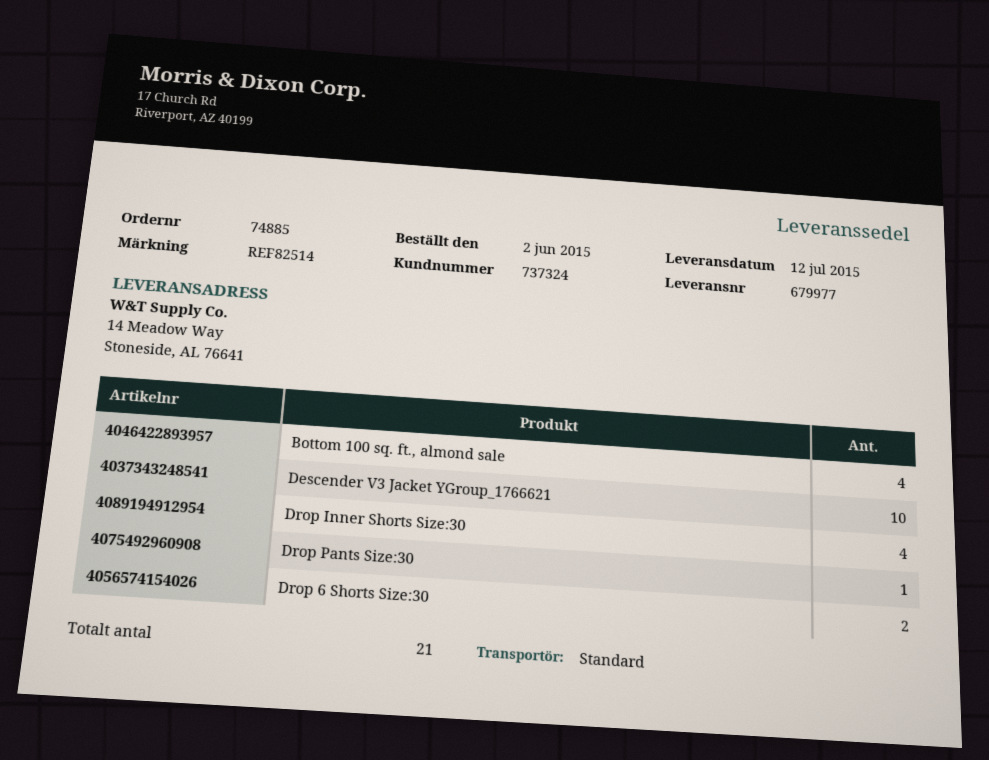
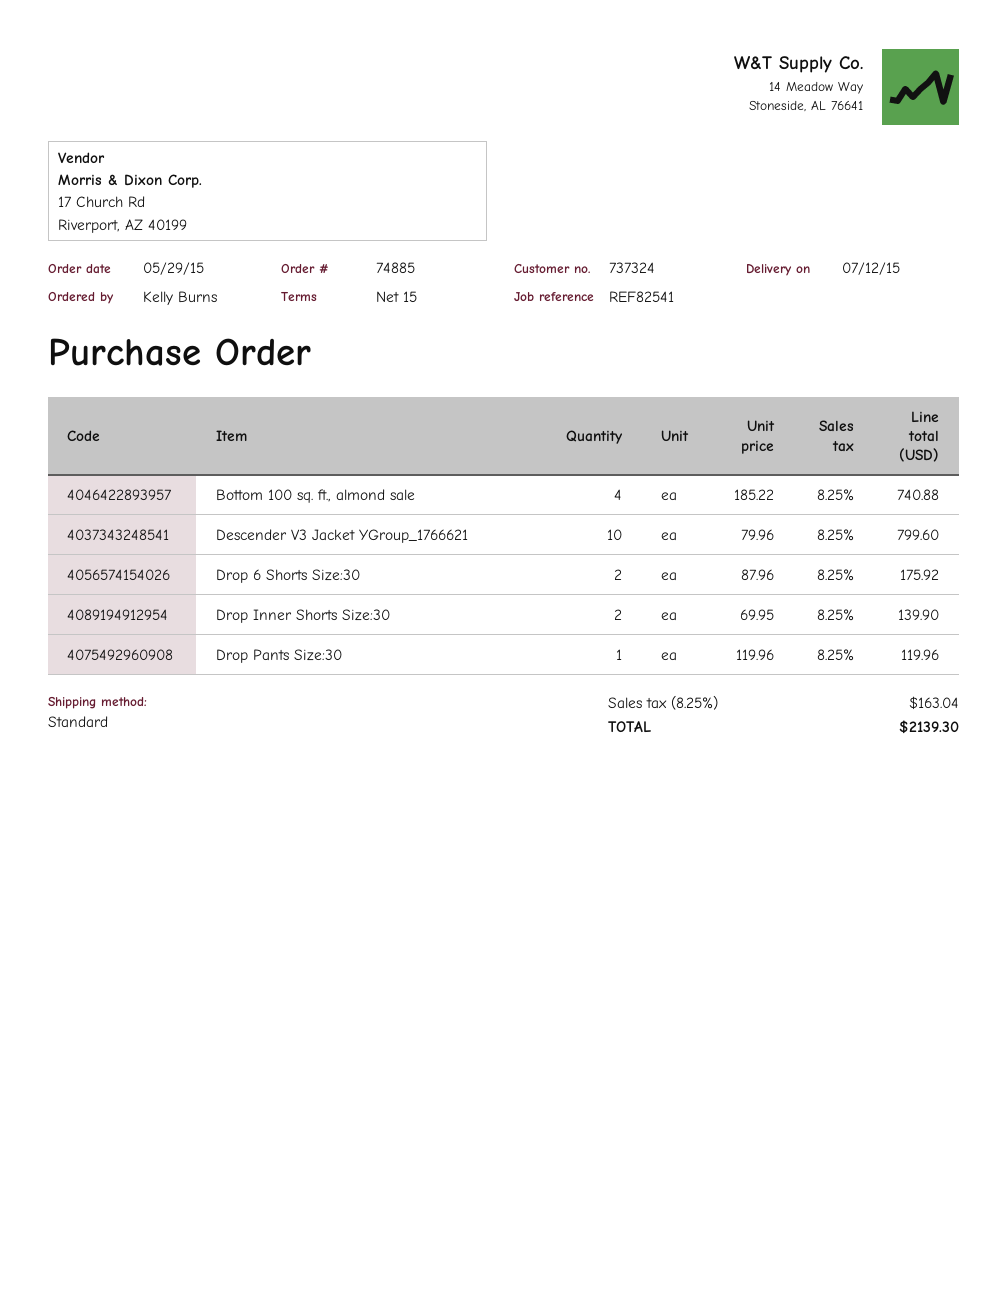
order date: 2015-06-02 -> 2015-05-29
reference: REF82514 -> REF82541
Drop Inner Shorts Size:30: 4 -> 2

